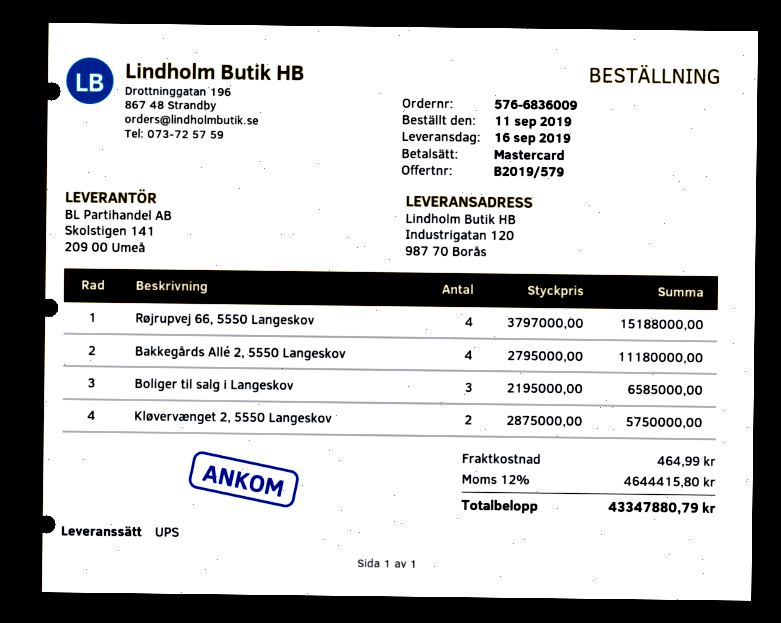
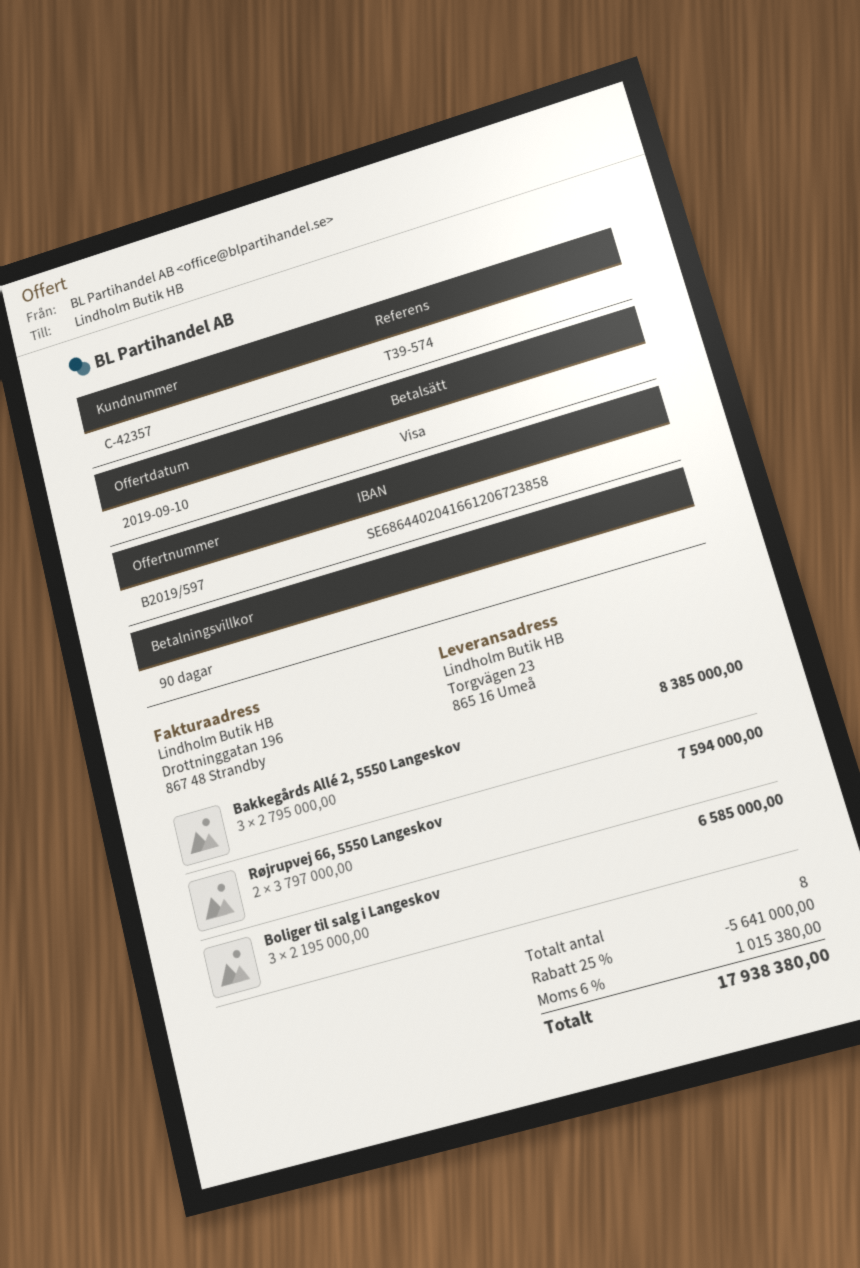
quote number: B2019/579 -> B2019/597
payment method: Mastercard -> Visa
ship to: Industrigatan 120, 987 70 Borås -> Torgvägen 23, 865 16 Umeå
Røjrupvej 66, 5550 Langeskov: 4 x 3797000.00 = 15188000.00 -> 2 x 3797000.00 = 7594000.00
Bakkegårds Allé 2, 5550 Langeskov: 4 x 2795000.00 = 11180000.00 -> 3 x 2795000.00 = 8385000.00
Kløvervænget 2, 5550 Langeskov: 2 x 2875000.00 = 5750000.00 -> none
discount: none -> 25% = 5641000.00
shipping: 464.99 -> none
tax: 12% = 4644415.80 -> 6% = 1015380.00
total: 43347880.79 -> 17938380.00

